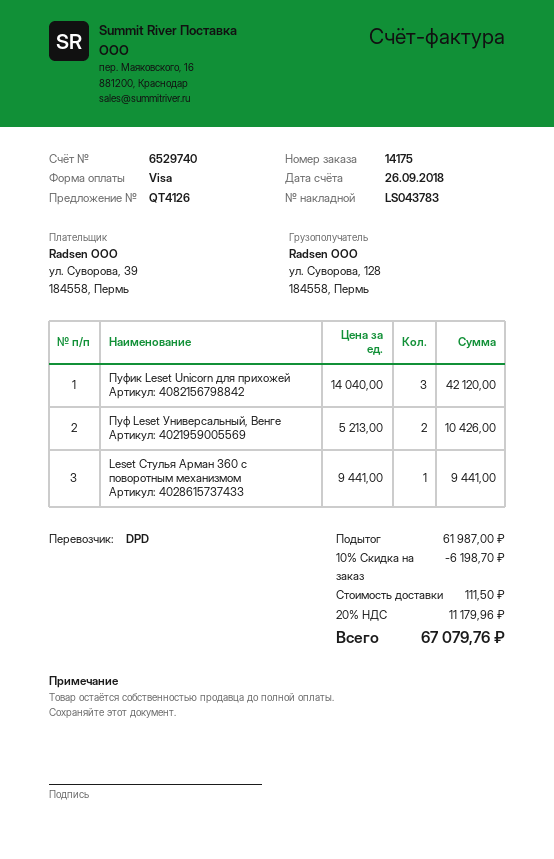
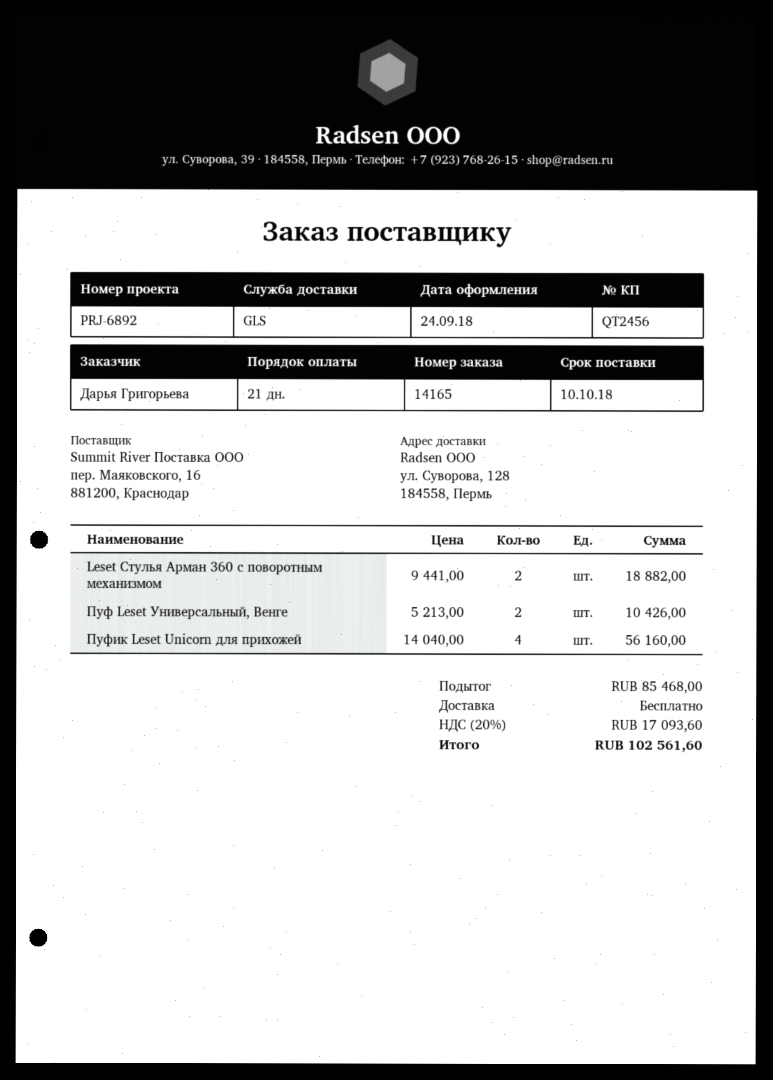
quote number: QT4126 -> QT2456
order number: 14175 -> 14165
shipping method: DPD -> GLS
Пуфик Leset Unicorn для прихожей: 3 x 14040.00 = 42120.00 -> 4 x 14040.00 = 56160.00
Leset Стулья Арман 360 с поворотным механизмом: 1 x 9441.00 = 9441.00 -> 2 x 9441.00 = 18882.00
subtotal: 61987.00 -> 85468.00
discount: 10% = 6198.70 -> none
shipping: 111.50 -> 0.00
tax: 20% = 11179.96 -> 20% = 17093.60
total: 67079.76 -> 102561.60

